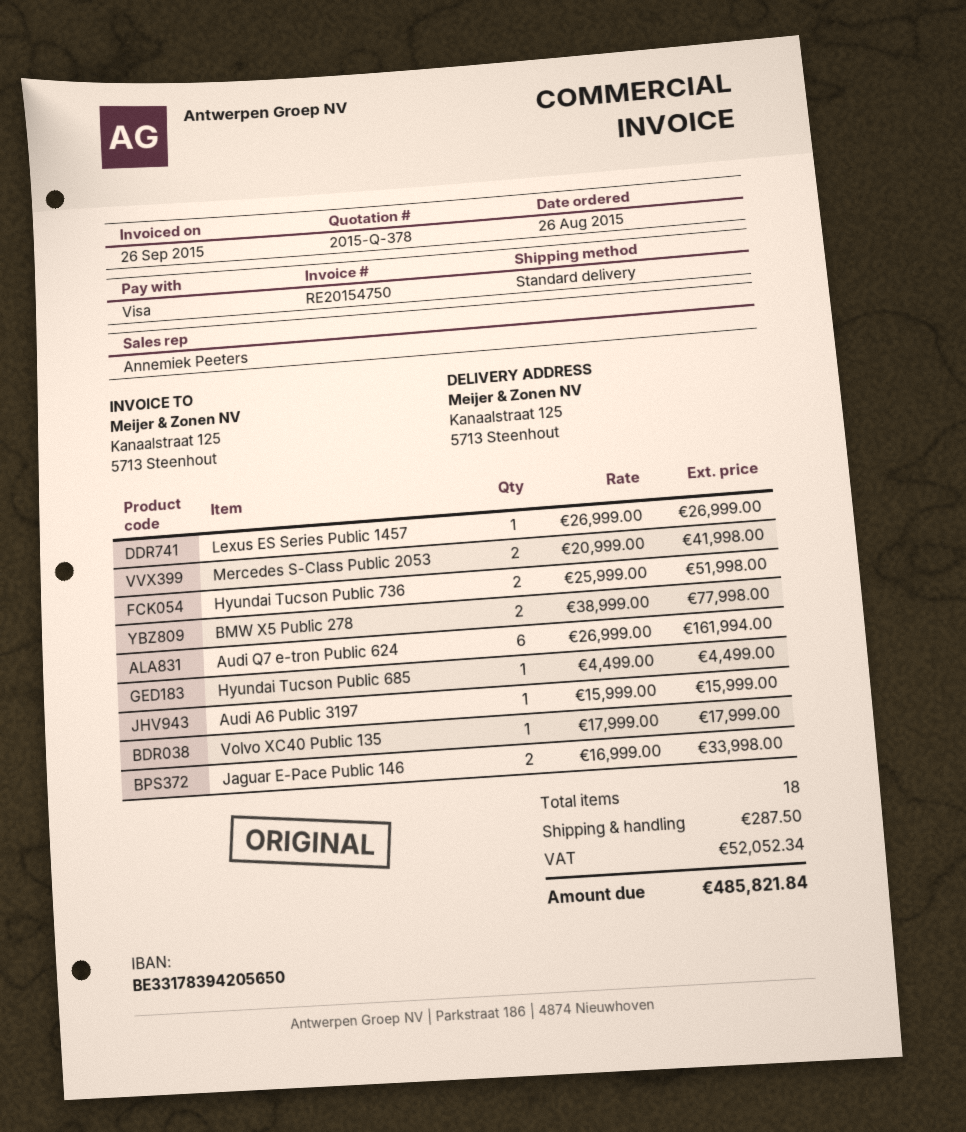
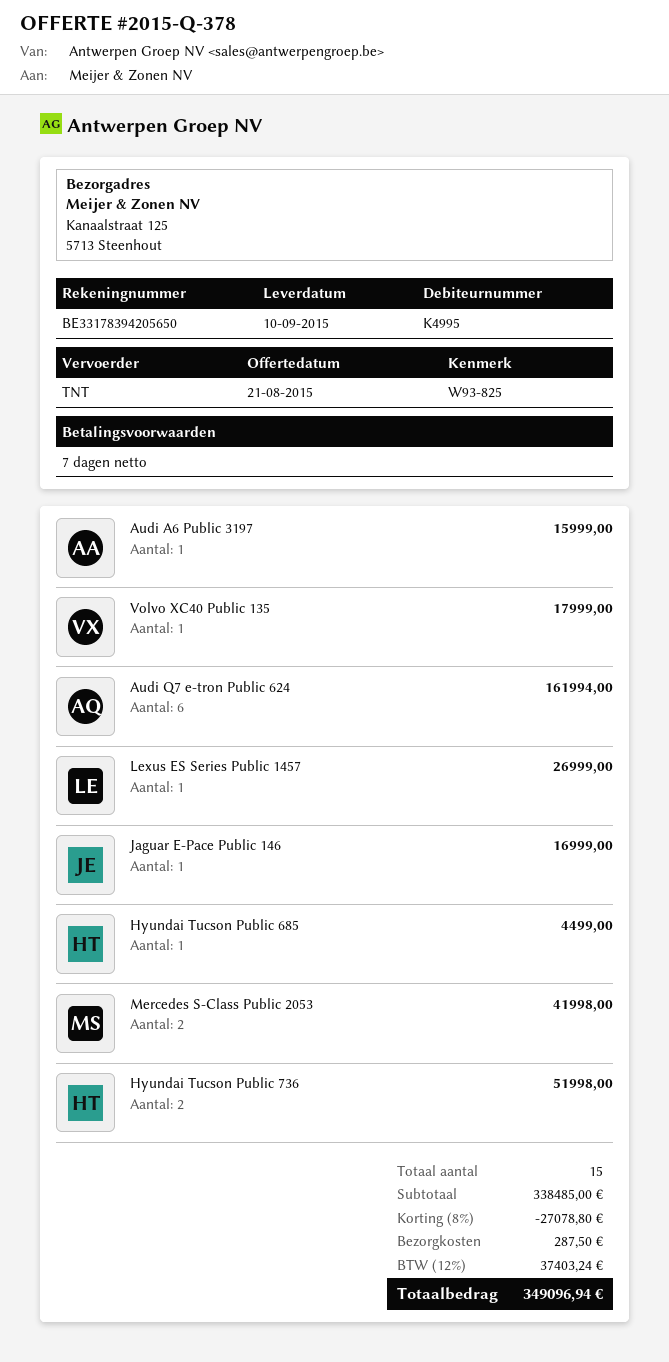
shipping method: standard -> TNT
BMW X5 Public 278: 2 for 77998.00 -> none
Jaguar E-Pace Public 146: 2 for 33998.00 -> 1 for 16999.00
total quantity: 18 -> 15
discount: none -> 8% = 27078.80
tax: 52052.34 -> 37403.24
total: 485821.84 -> 349096.94

